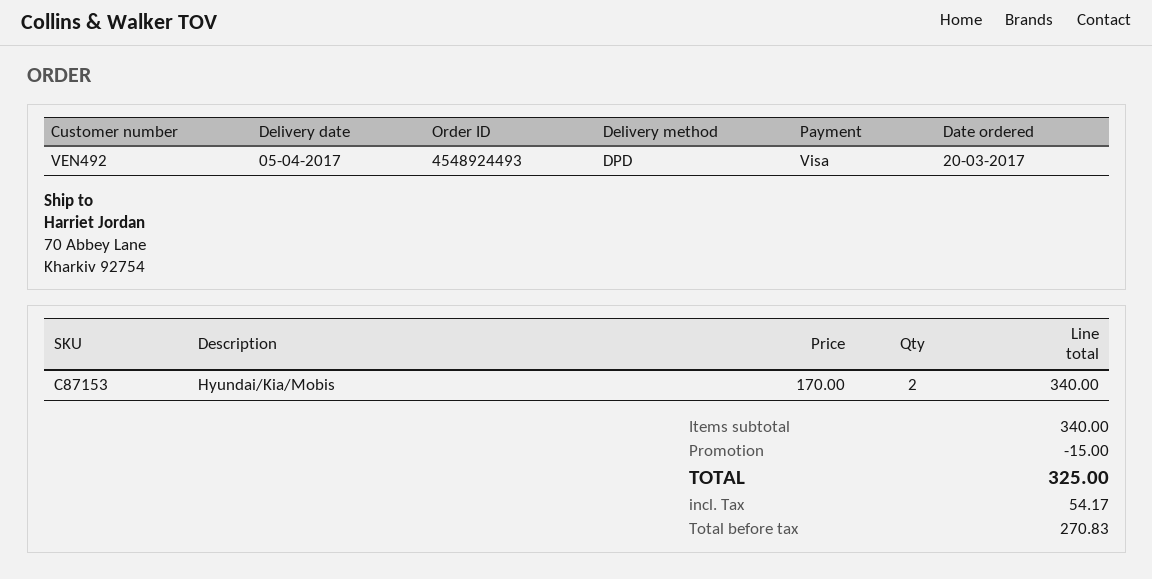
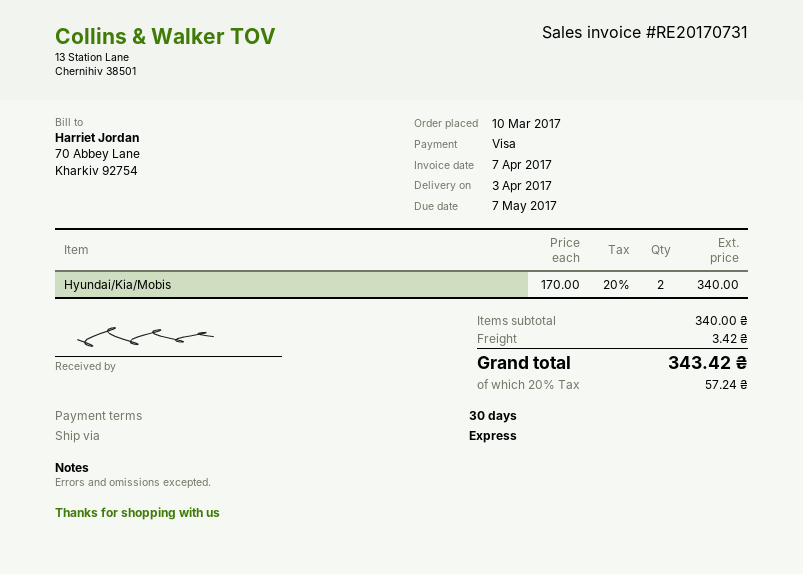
order date: 2017-03-20 -> 2017-03-10
delivery date: 2017-04-05 -> 2017-04-03
shipping method: DPD -> express
discount: 15.00 -> none
shipping: none -> 3.42
tax: 54.17 -> 57.24
total: 325.00 -> 343.42

